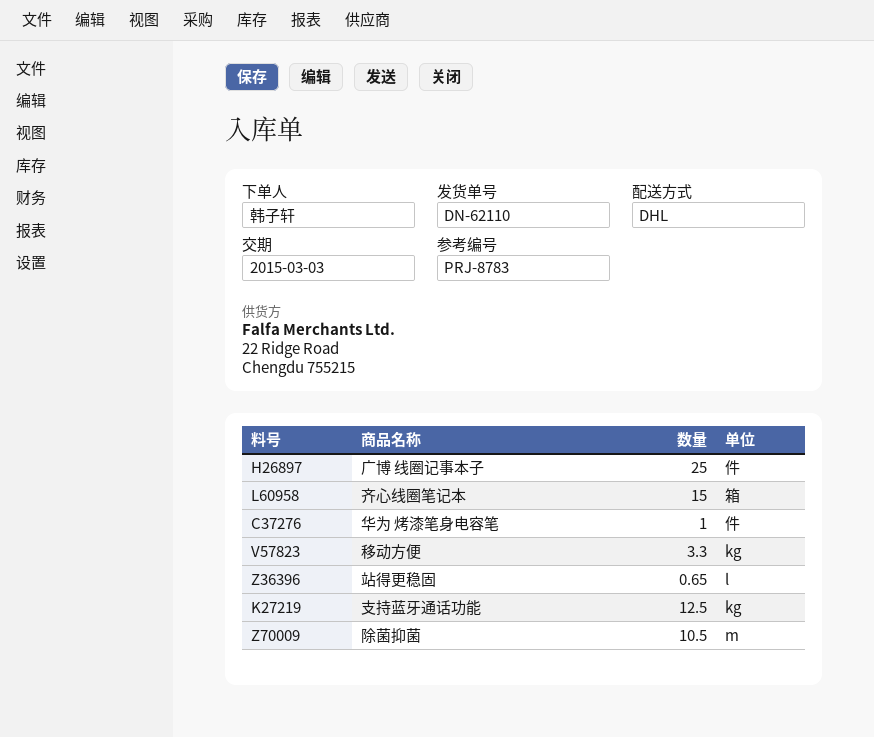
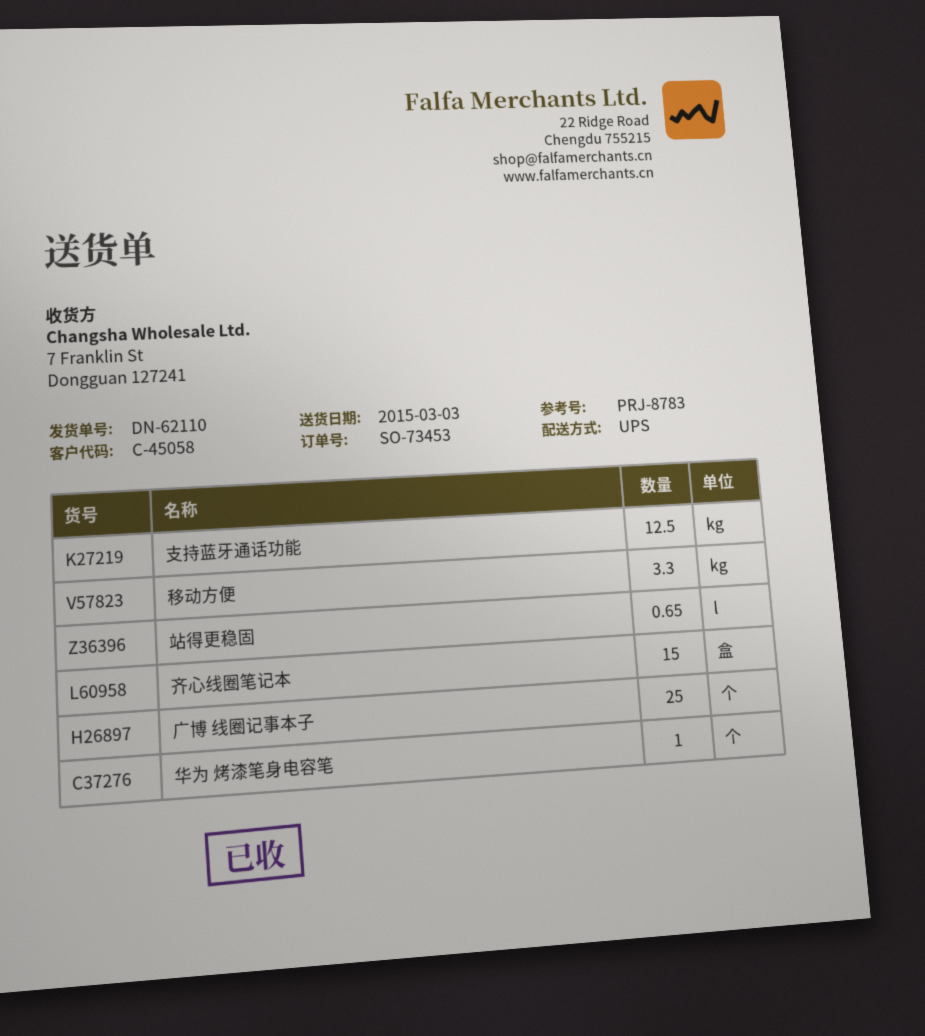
shipping method: DHL -> UPS
除菌抑菌: 10.5 -> none

